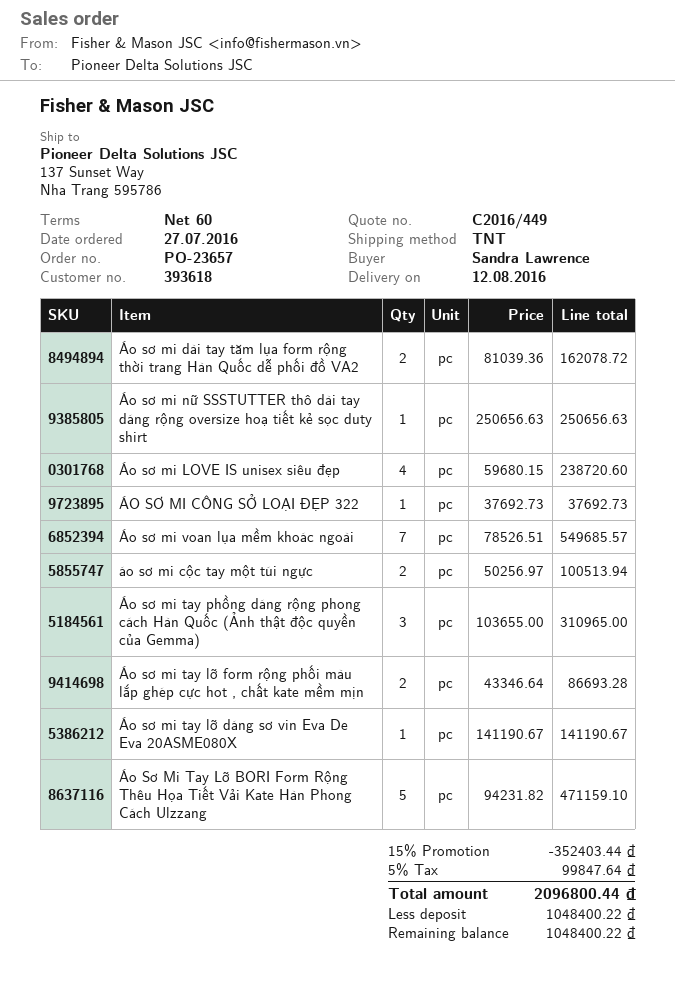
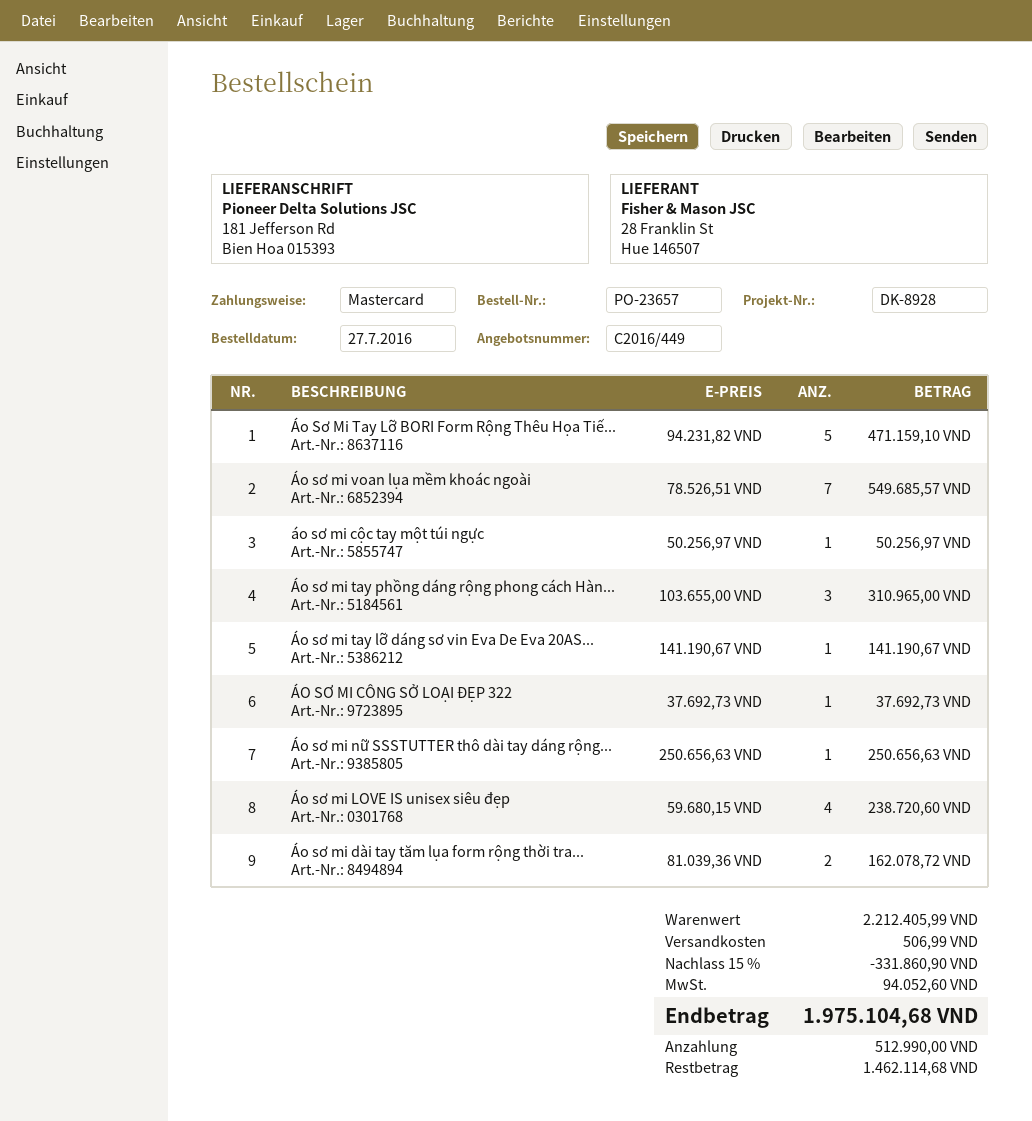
ship to: 137 Sunset Way, Nha Trang 595786 -> 181 Jefferson Rd, Bien Hoa 015393
áo sơ mi cộc tay một túi ngực: 2 x 50256.97 = 100513.94 -> 1 x 50256.97 = 50256.97
Áo sơ mi tay lỡ form rộng phối màu lắp ghép cực hot , chất kate mềm mịn: 2 x 43346.64 = 86693.28 -> none
discount: 15% = 352403.44 -> 15% = 331860.90
shipping: none -> 506.99
tax: 99847.64 -> 94052.60
total: 2096800.44 -> 1975104.68
deposit: 1048400.22 -> 512990.00
balance: 1048400.22 -> 1462114.68

